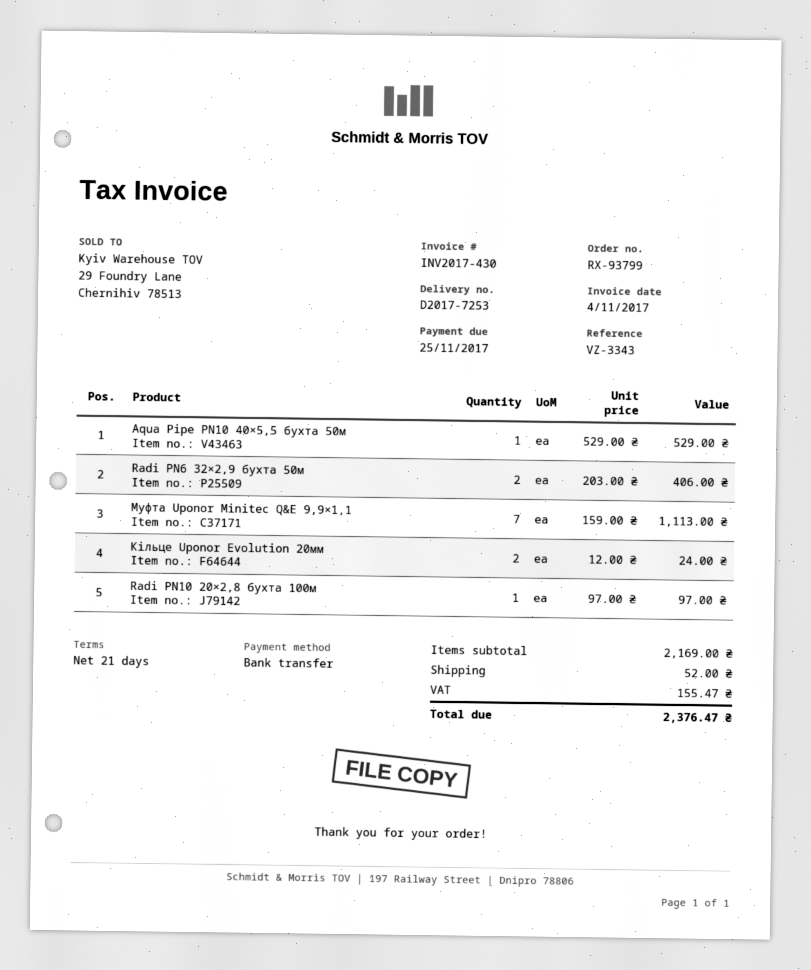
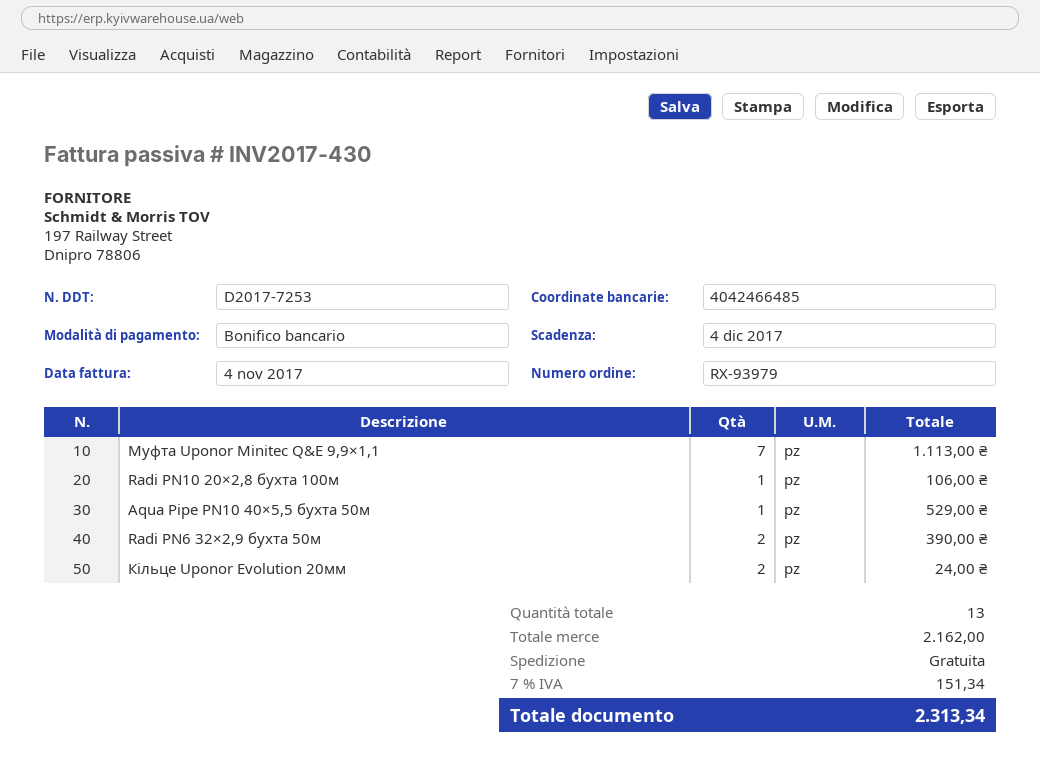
order number: RX-93799 -> RX-93979
due date: 2017-11-25 -> 2017-12-04
Radi PN6 32×2,9 бухта 50м: 2 for 406.00 -> 2 for 390.00
Radi PN10 20×2,8 бухта 100м: 1 for 97.00 -> 1 for 106.00
subtotal: 2169.00 -> 2162.00
shipping: 52.00 -> 0.00
tax: 155.47 -> 151.34
total: 2376.47 -> 2313.34

